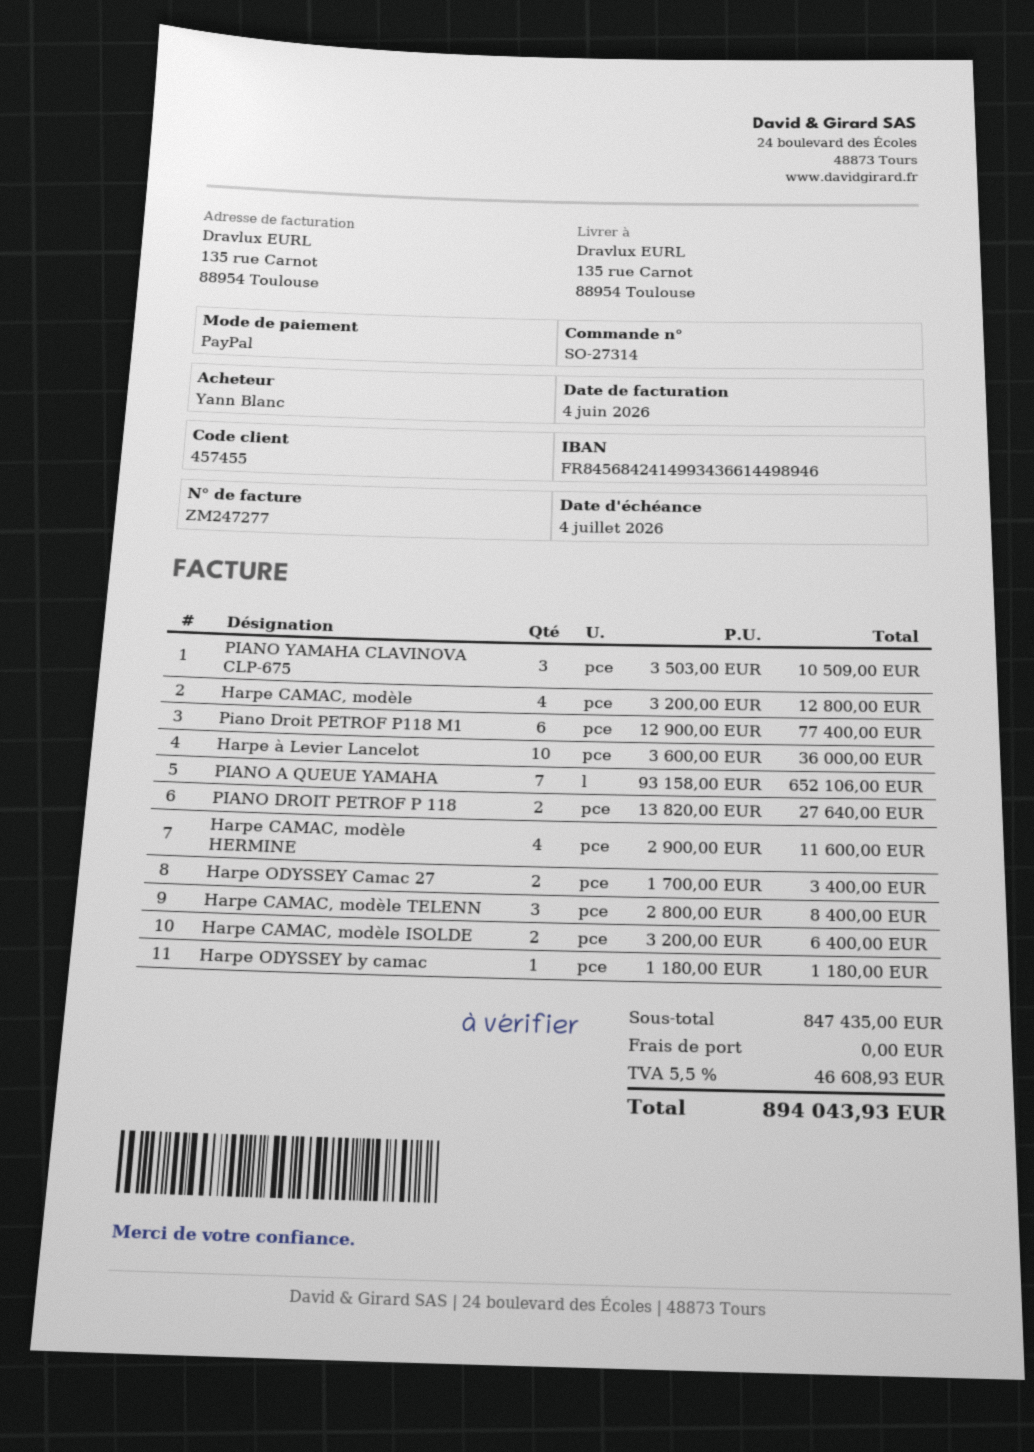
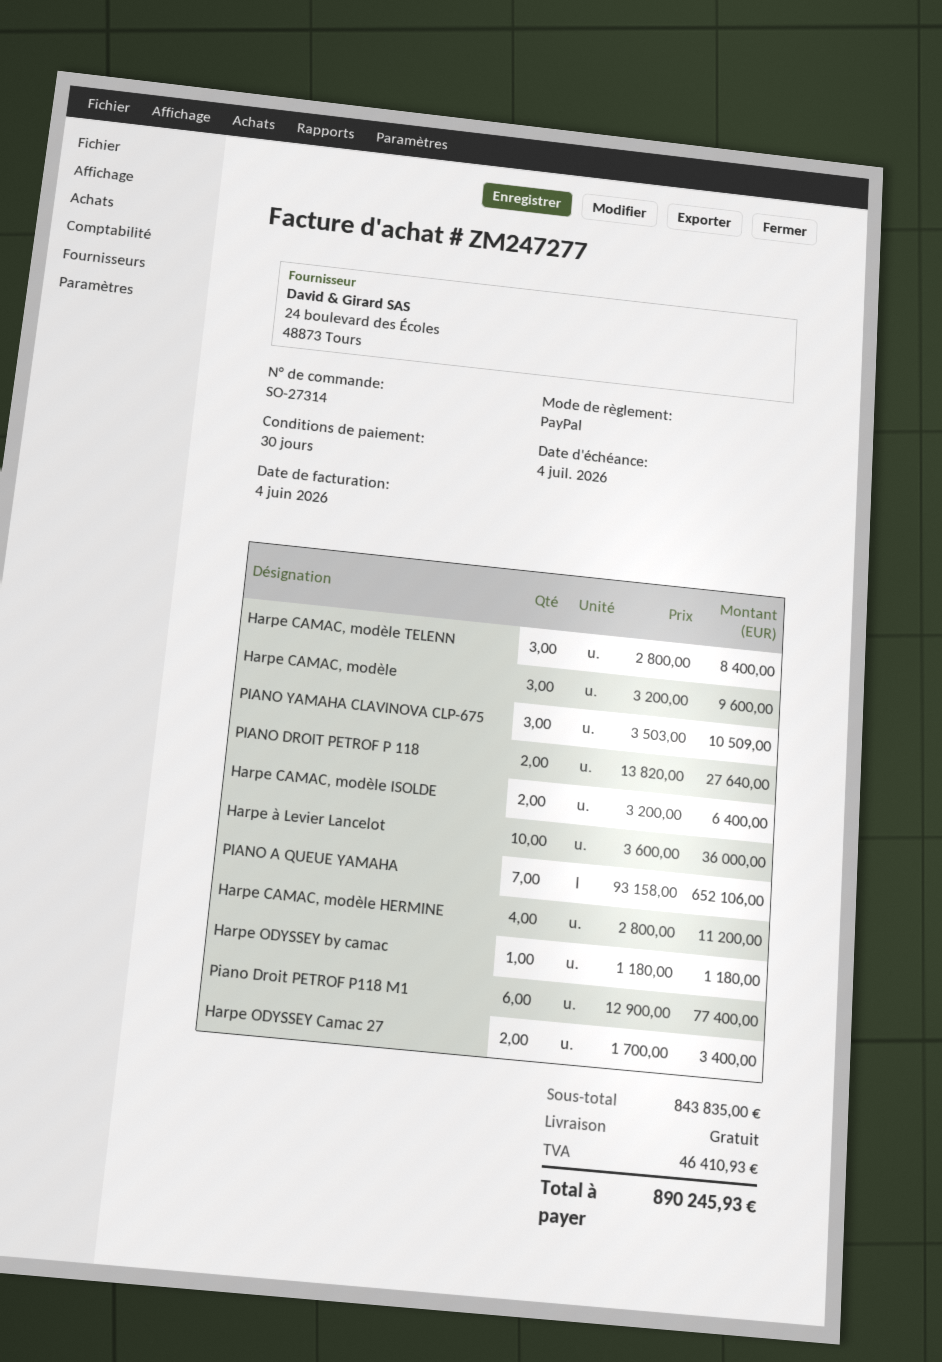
Harpe CAMAC, modèle: 4 x 3200.00 = 12800.00 -> 3 x 3200.00 = 9600.00
Harpe CAMAC, modèle HERMINE: 4 x 2900.00 = 11600.00 -> 4 x 2800.00 = 11200.00
subtotal: 847435.00 -> 843835.00
tax: 46608.93 -> 46410.93
total: 894043.93 -> 890245.93

